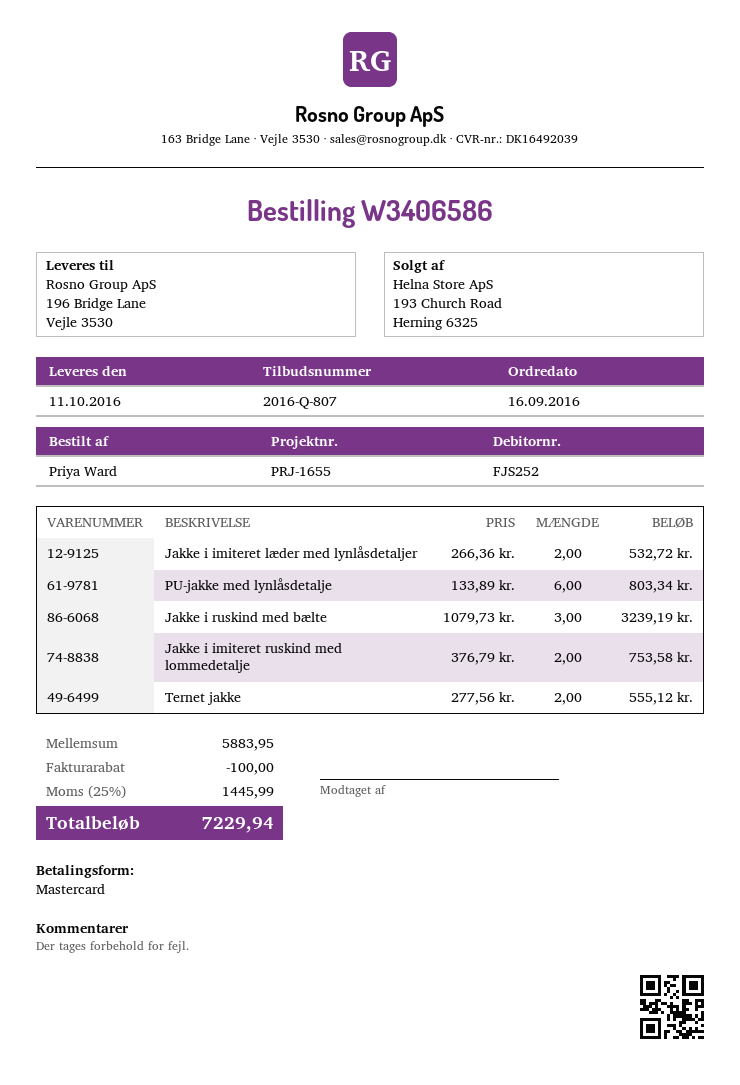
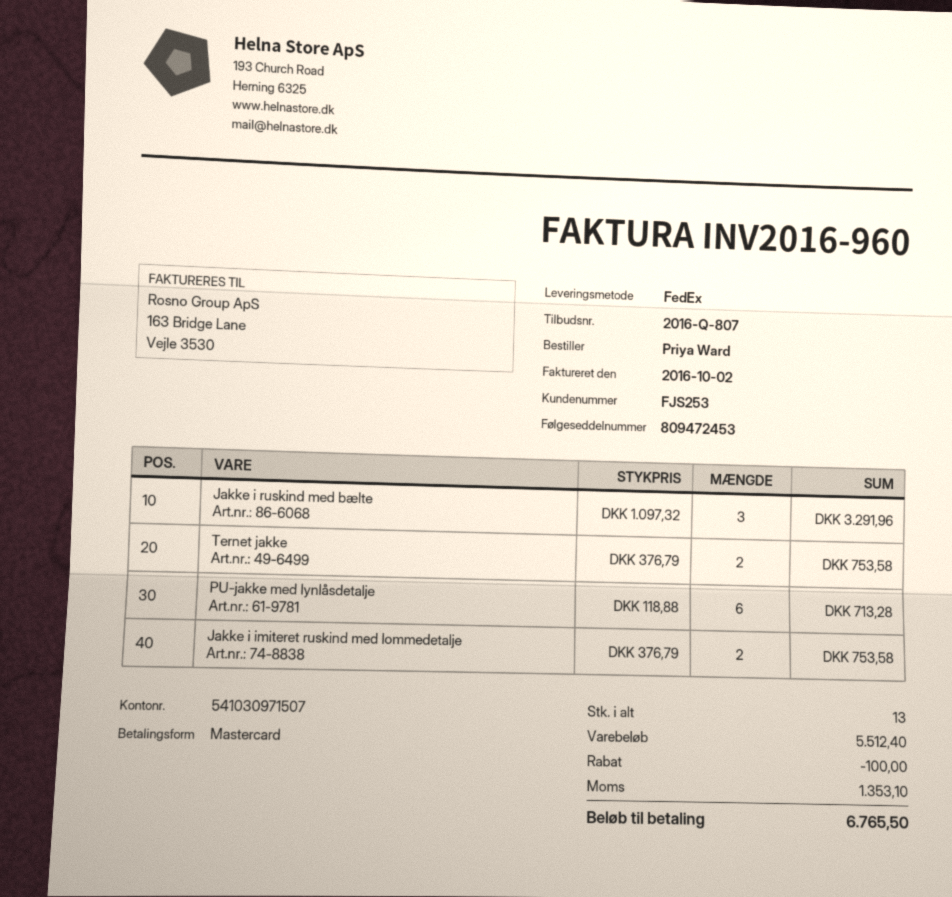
customer number: FJS252 -> FJS253
Jakke i imiteret læder med lynlåsdetaljer: 2 x 266.36 = 532.72 -> none
PU-jakke med lynlåsdetalje: 6 x 133.89 = 803.34 -> 6 x 118.88 = 713.28
Jakke i ruskind med bælte: 3 x 1079.73 = 3239.19 -> 3 x 1097.32 = 3291.96
Ternet jakke: 2 x 277.56 = 555.12 -> 2 x 376.79 = 753.58
subtotal: 5883.95 -> 5512.40
tax: 1445.99 -> 1353.10
total: 7229.94 -> 6765.50

